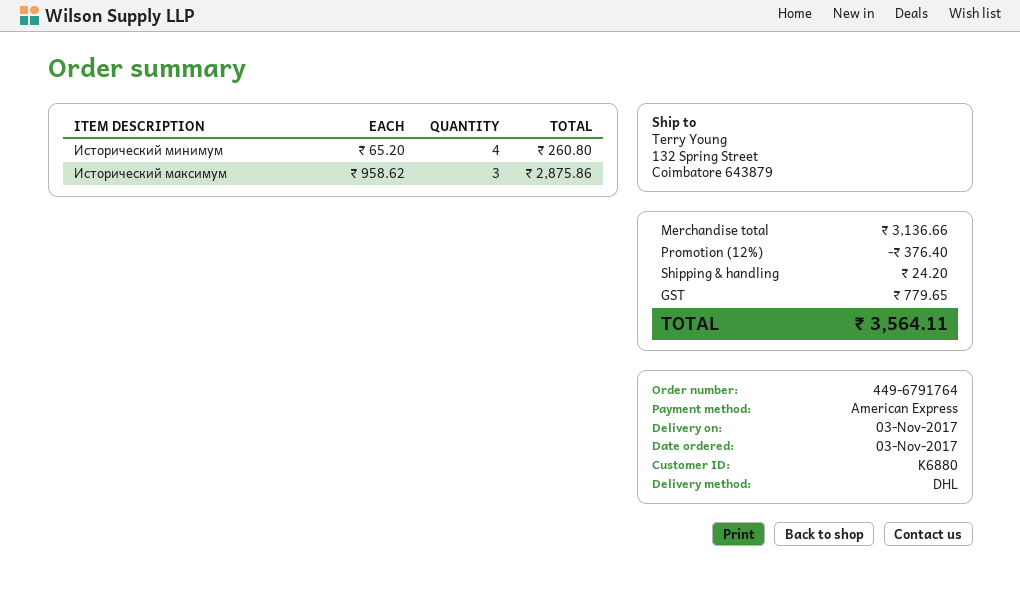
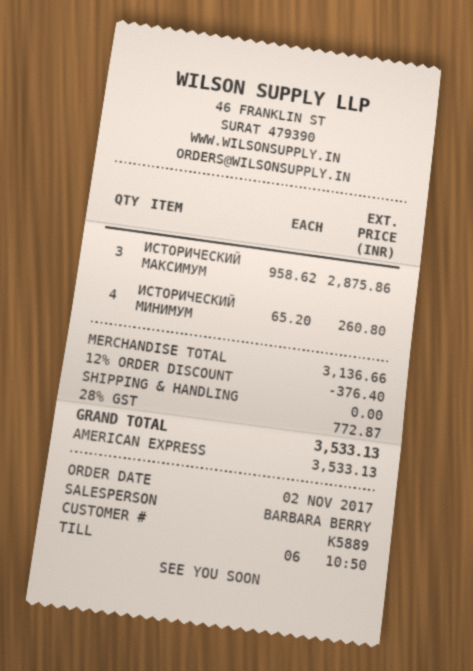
order date: 2017-11-03 -> 2017-11-02
customer number: K6880 -> K5889
shipping: 24.20 -> 0.00
tax: 779.65 -> 772.87
total: 3564.11 -> 3533.13

